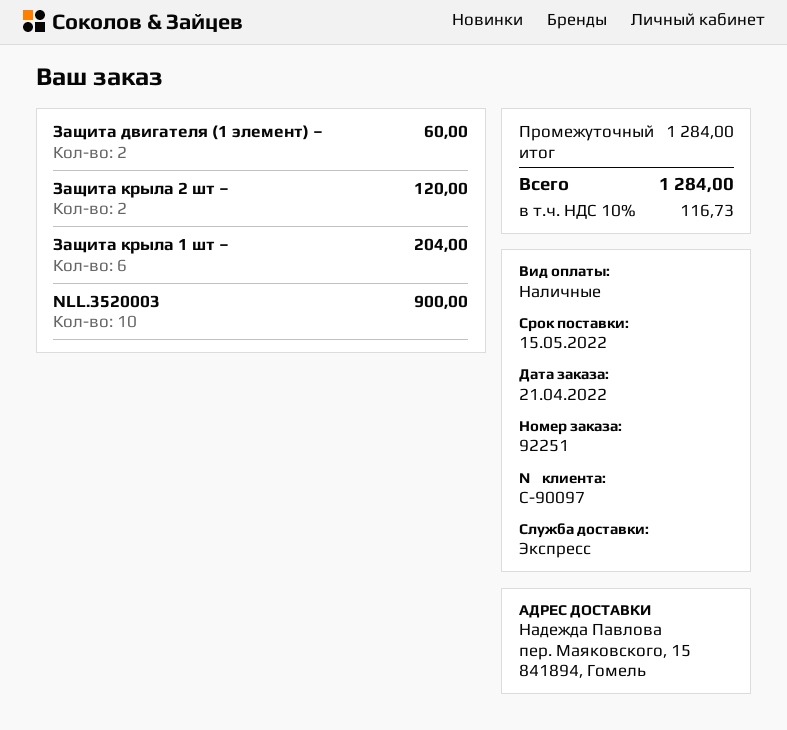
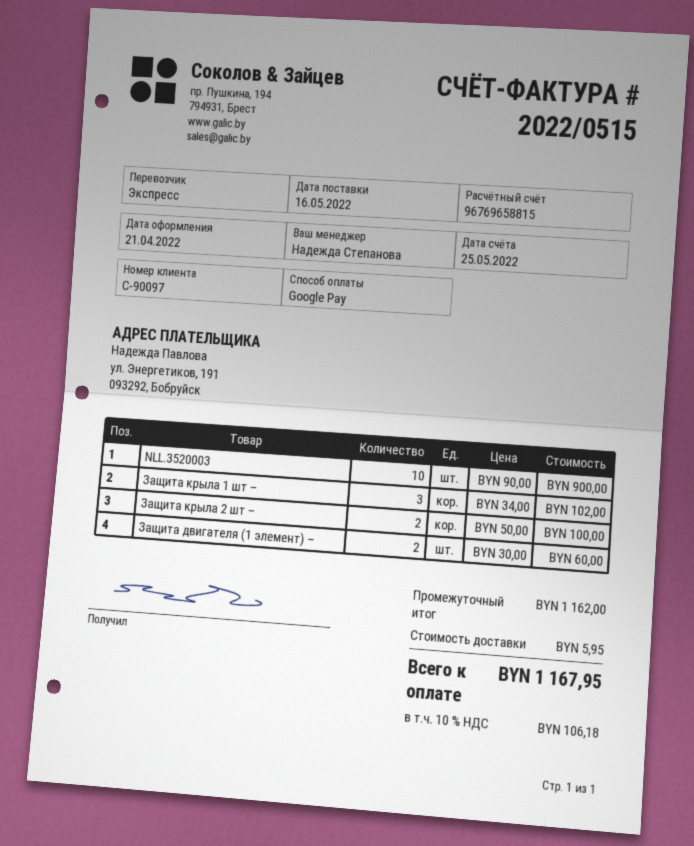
delivery date: 2022-05-15 -> 2022-05-16
payment method: cash -> Google Pay
Защита крыла 2 шт –: 2 for 120.00 -> 2 for 100.00
Защита крыла 1 шт –: 6 for 204.00 -> 3 for 102.00
subtotal: 1284.00 -> 1162.00
shipping: none -> 5.95
tax: 10% = 116.73 -> 10% = 106.18
total: 1284.00 -> 1167.95

